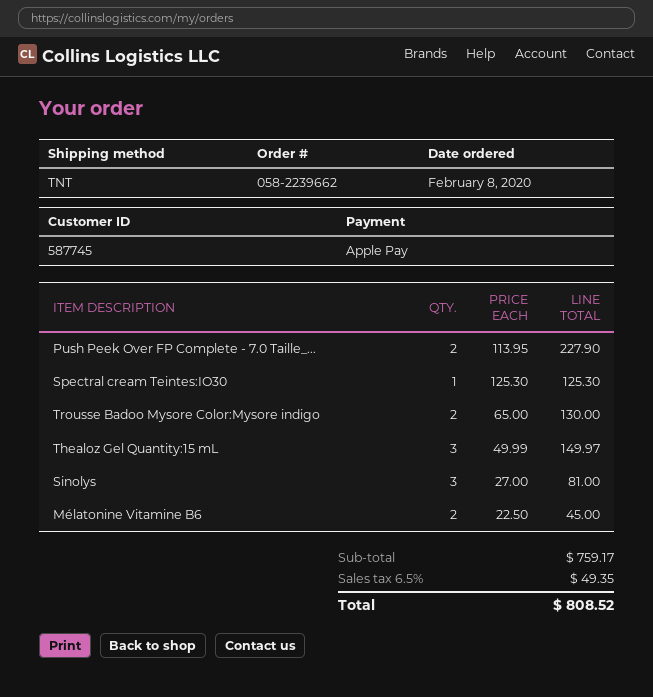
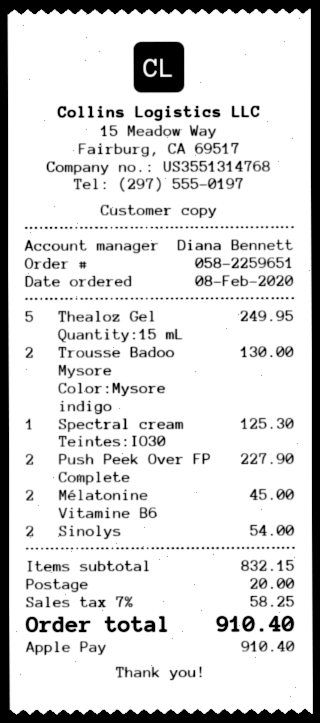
order number: 058-2239662 -> 058-2259651
Thealoz Gel Quantity:15 mL: 3 for 149.97 -> 5 for 249.95
Sinolys: 3 for 81.00 -> 2 for 54.00
subtotal: 759.17 -> 832.15
shipping: none -> 20.00
tax: 6.5% = 49.35 -> 7% = 58.25
total: 808.52 -> 910.40

